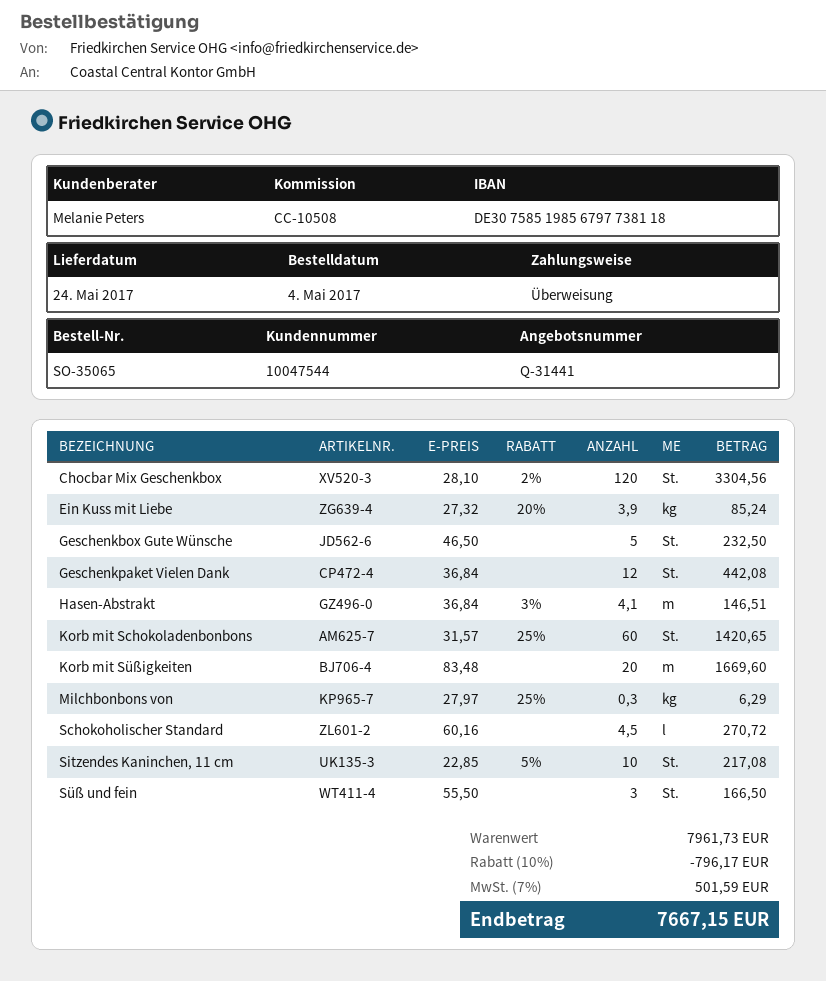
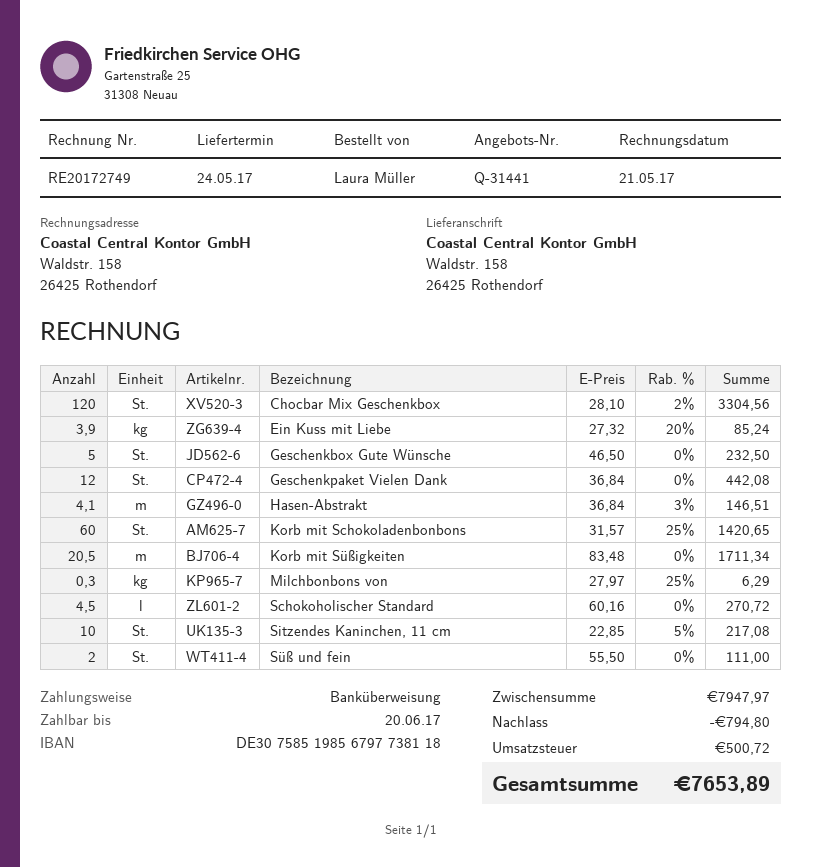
Korb mit Süßigkeiten: 20 x 83.48 = 1669.60 -> 20.5 x 83.48 = 1711.34
Süß und fein: 3 x 55.50 = 166.50 -> 2 x 55.50 = 111.00
subtotal: 7961.73 -> 7947.97
discount: 796.17 -> 794.80
tax: 501.59 -> 500.72
total: 7667.15 -> 7653.89

